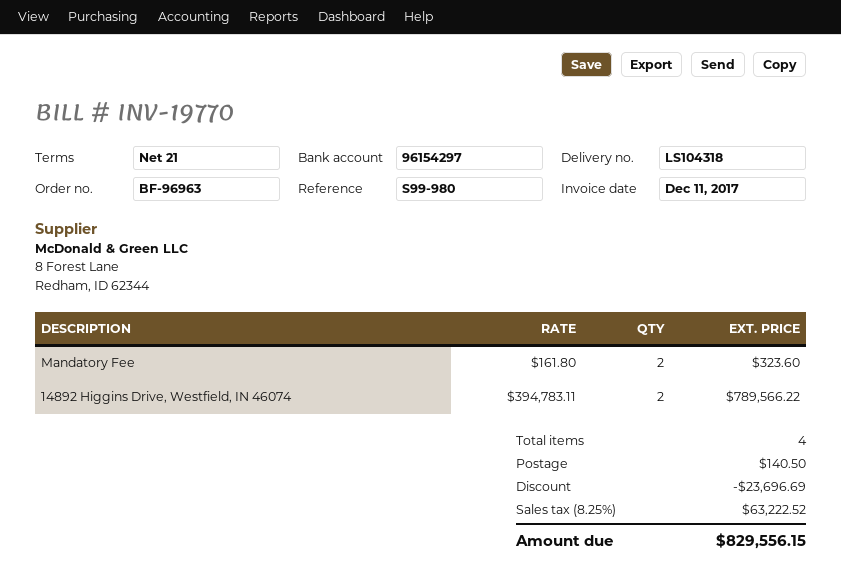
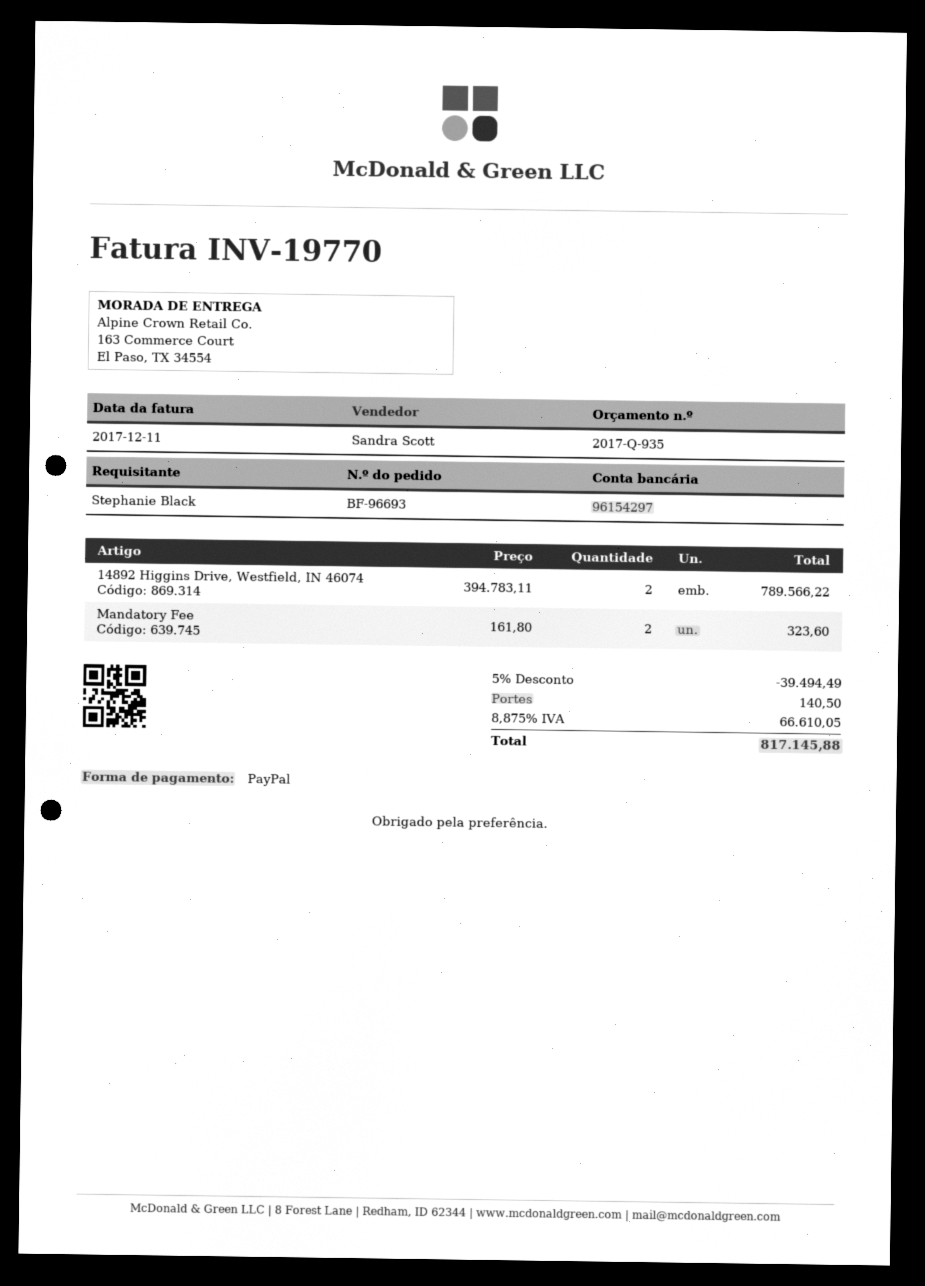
order number: BF-96963 -> BF-96693
discount: 23696.69 -> 39494.49
tax: 8.25% = 63222.52 -> 8.875% = 66610.05
total: 829556.15 -> 817145.88

